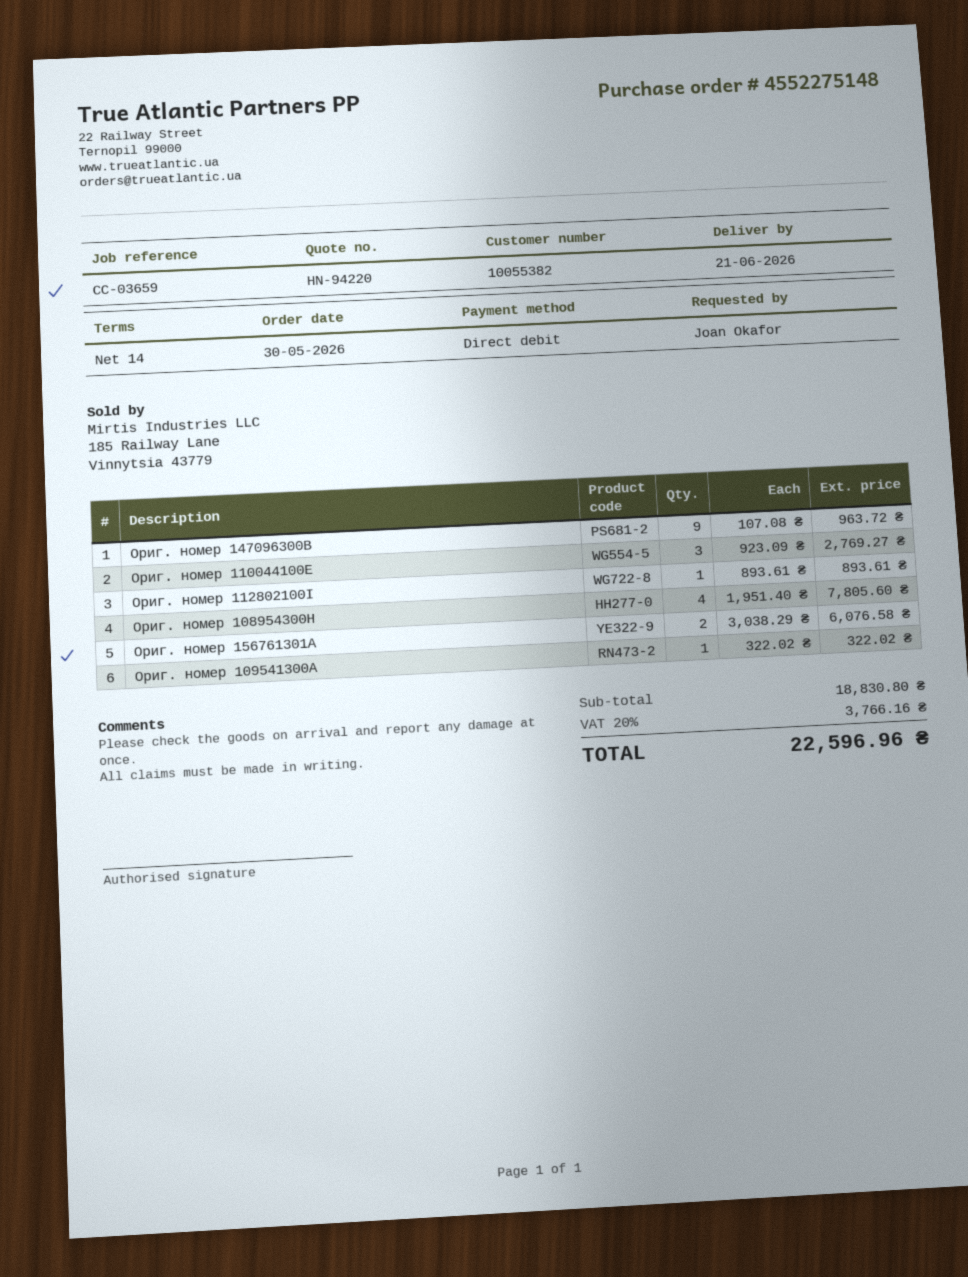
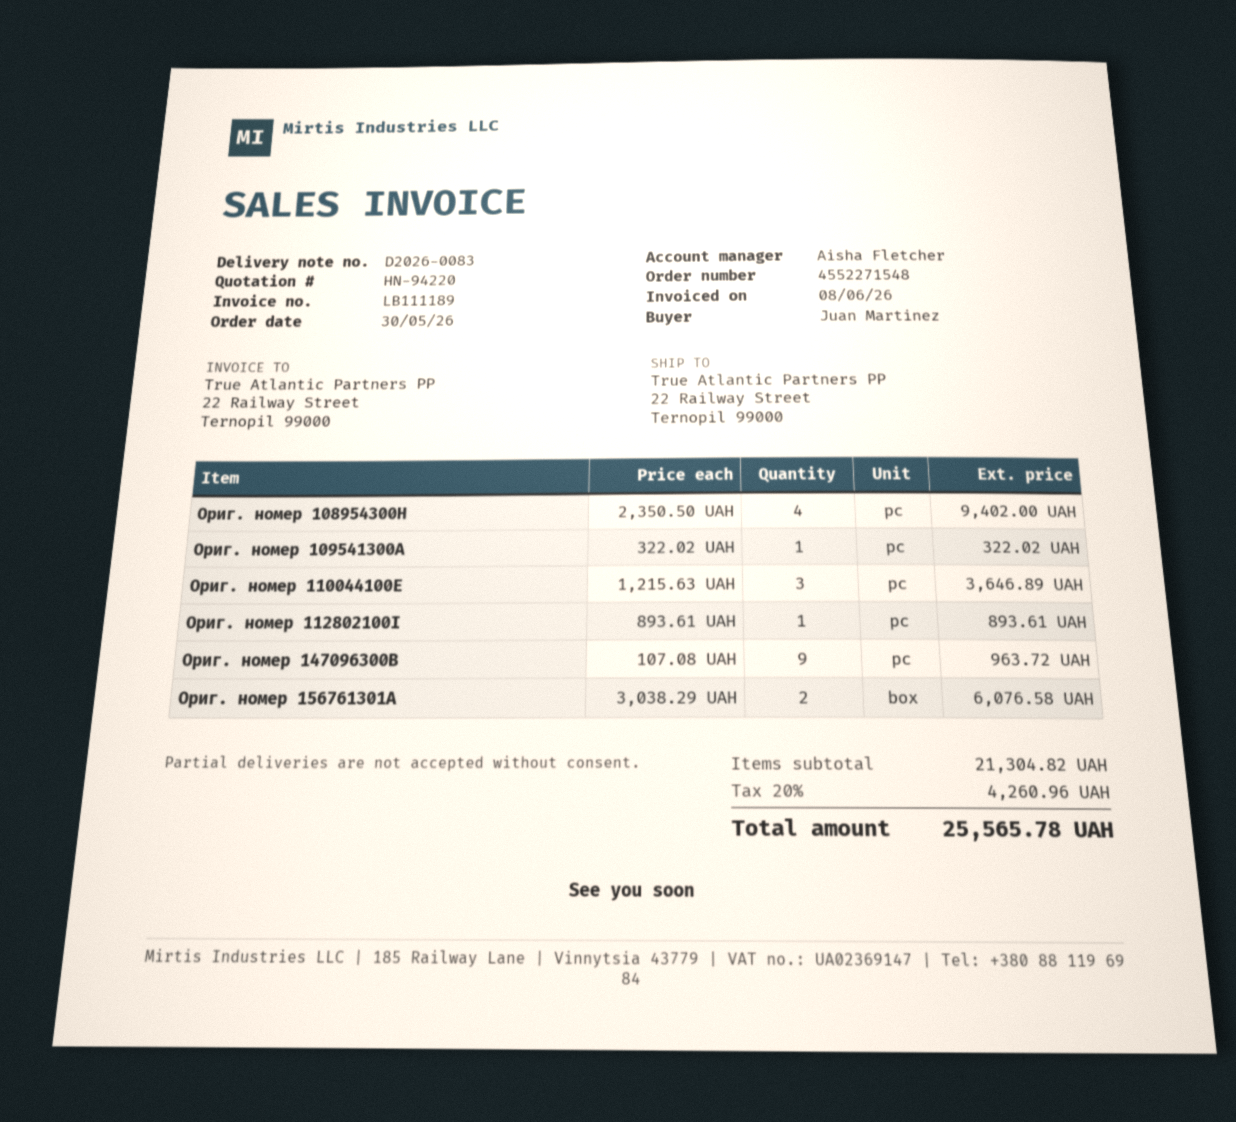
order number: 4552275148 -> 4552271548
ordered by: Joan Okafor -> Juan Martinez
Ориг. номер 110044100E: 3 x 923.09 = 2769.27 -> 3 x 1215.63 = 3646.89
Ориг. номер 108954300H: 4 x 1951.40 = 7805.60 -> 4 x 2350.50 = 9402.00
subtotal: 18830.80 -> 21304.82
tax: 20% = 3766.16 -> 20% = 4260.96
total: 22596.96 -> 25565.78

